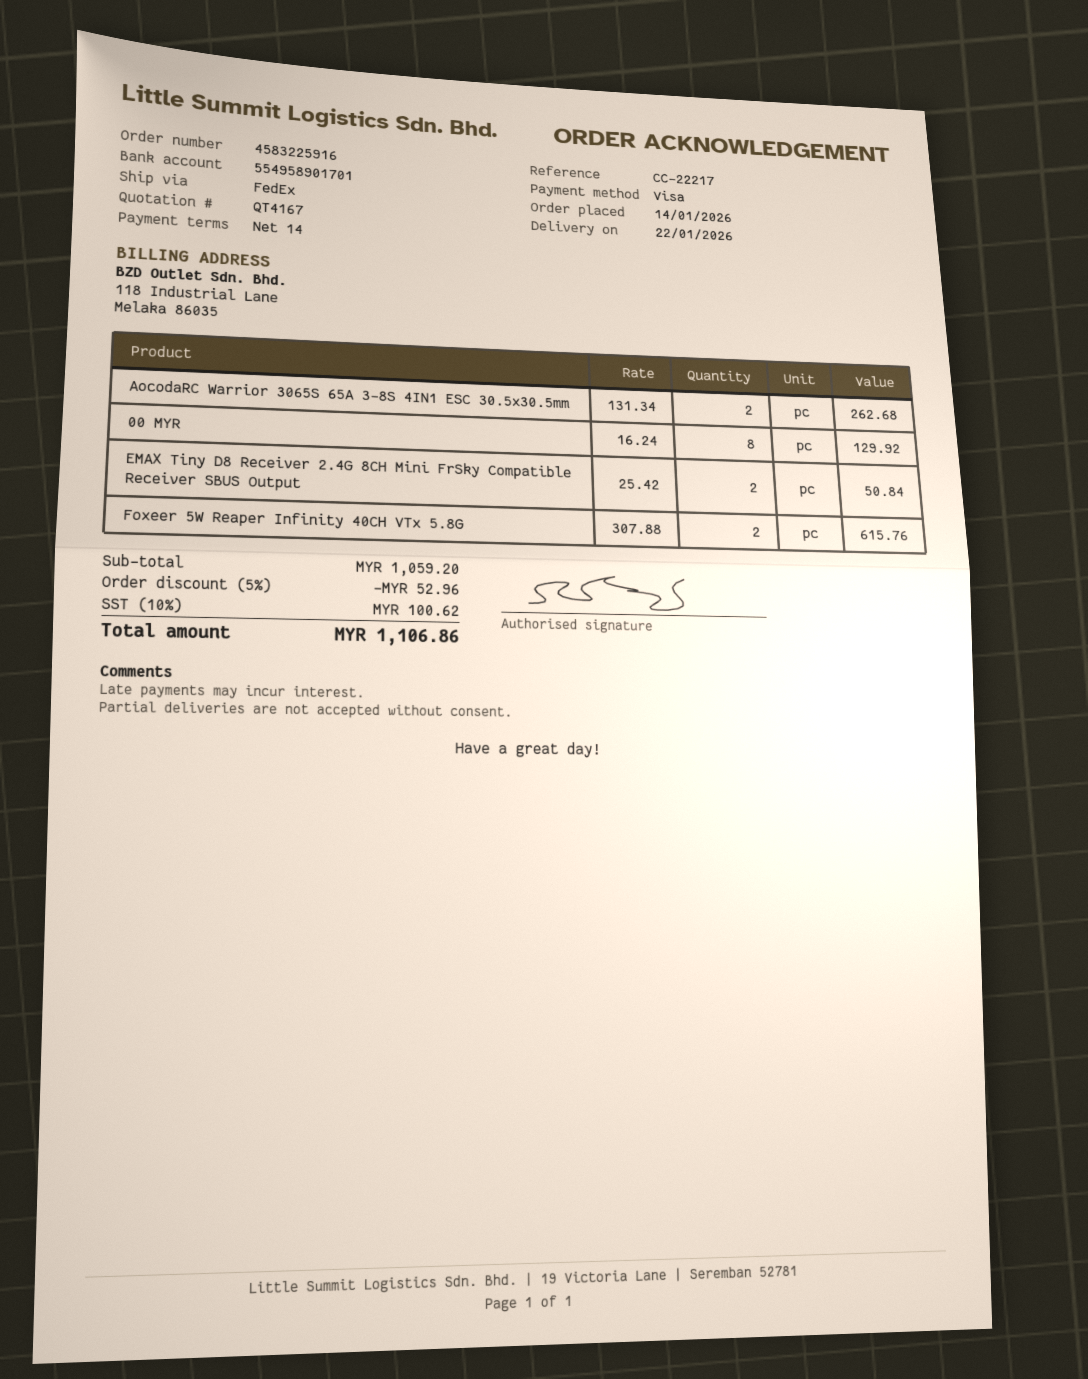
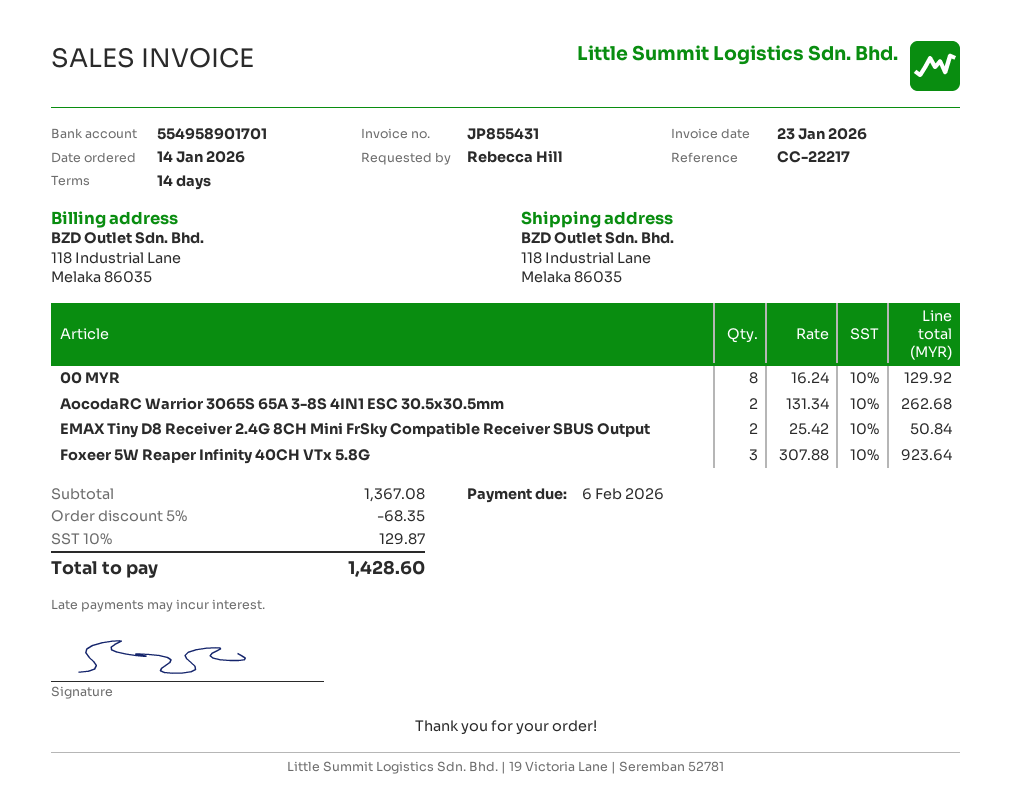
Foxeer 5W Reaper Infinity 40CH VTx 5.8G: 2 x 307.88 = 615.76 -> 3 x 307.88 = 923.64
subtotal: 1059.20 -> 1367.08
discount: 5% = 52.96 -> 5% = 68.35
tax: 10% = 100.62 -> 10% = 129.87
total: 1106.86 -> 1428.60

